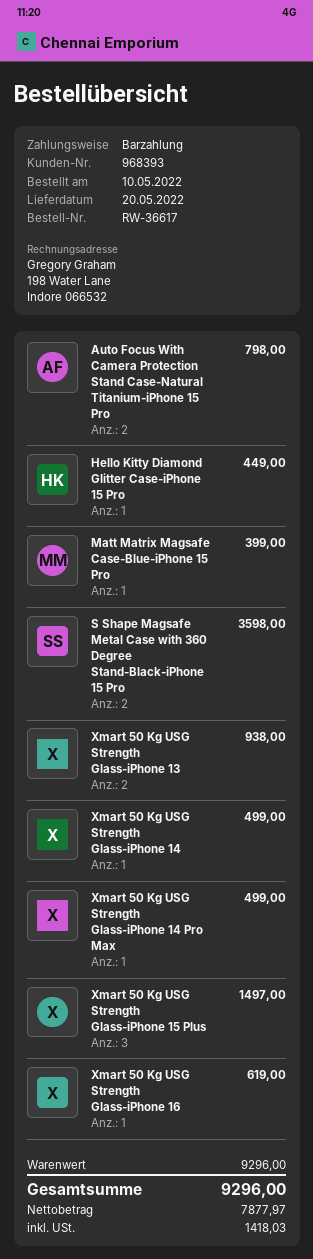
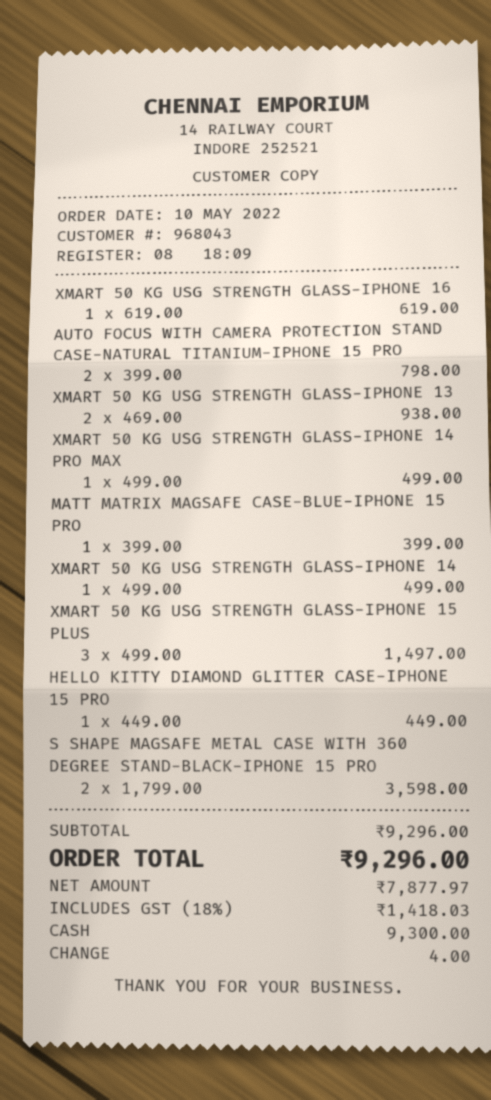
customer number: 968393 -> 968043

